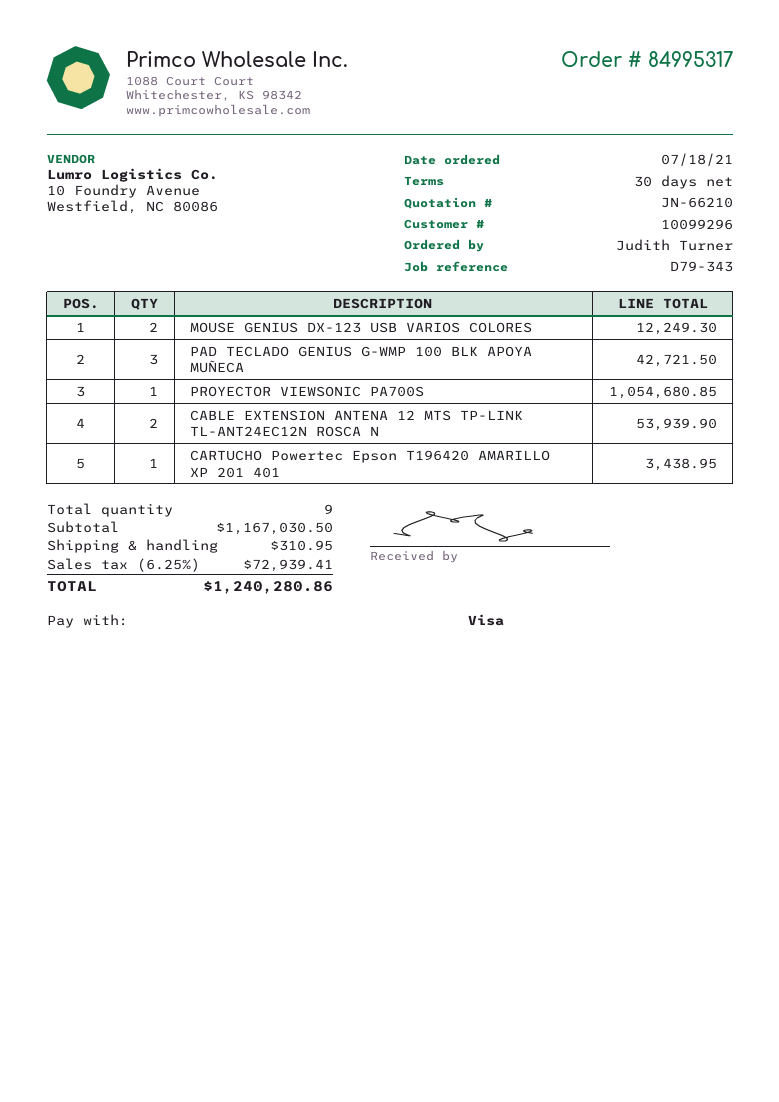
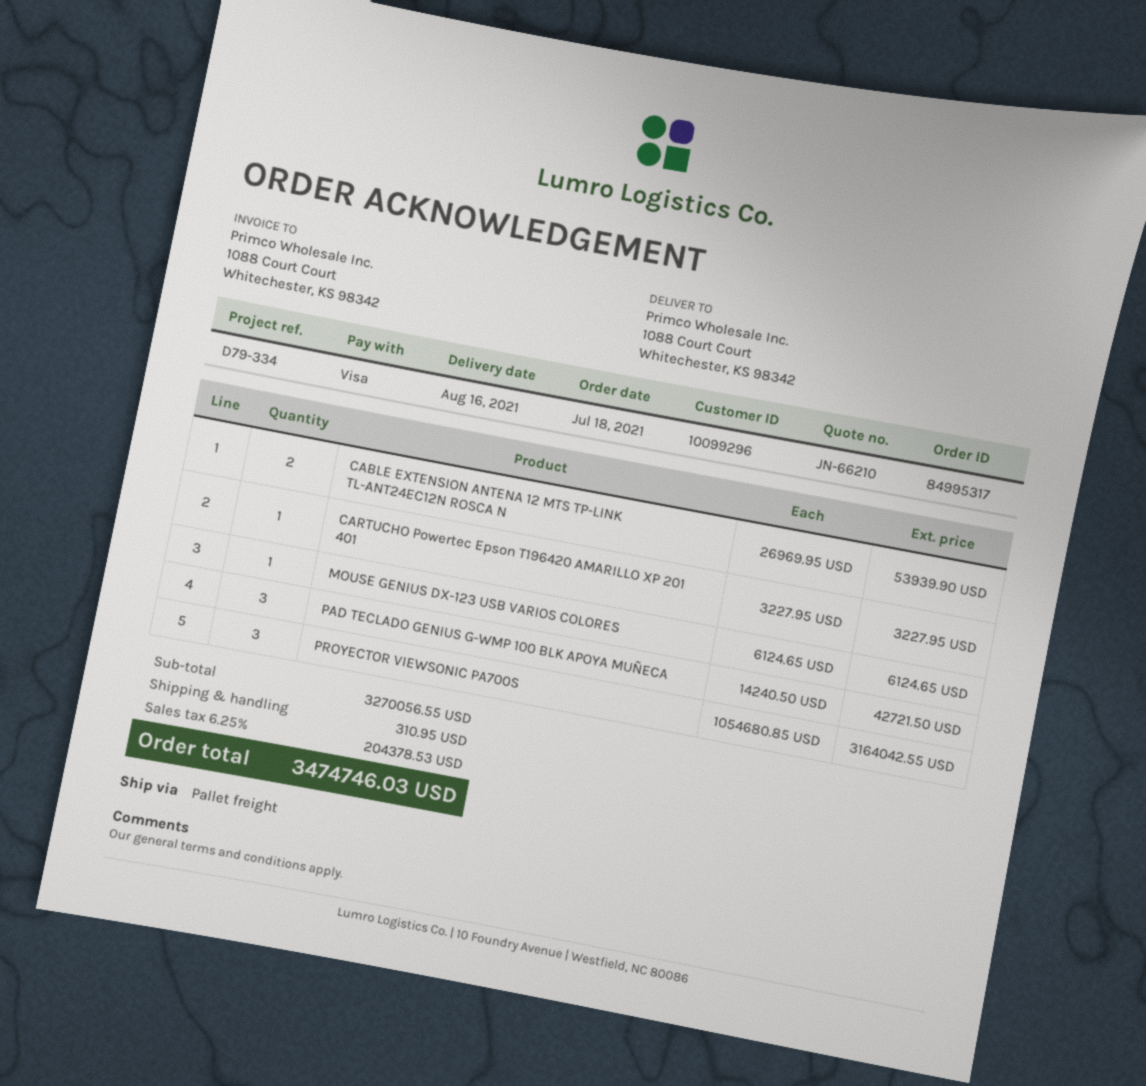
reference: D79-343 -> D79-334
MOUSE GENIUS DX-123 USB VARIOS COLORES: 2 for 12249.30 -> 1 for 6124.65
PROYECTOR VIEWSONIC PA700S: 1 for 1054680.85 -> 3 for 3164042.55
CARTUCHO Powertec Epson T196420 AMARILLO XP 201 401: 1 for 3438.95 -> 1 for 3227.95
subtotal: 1167030.50 -> 3270056.55
tax: 6.25% = 72939.41 -> 6.25% = 204378.53
total: 1240280.86 -> 3474746.03

